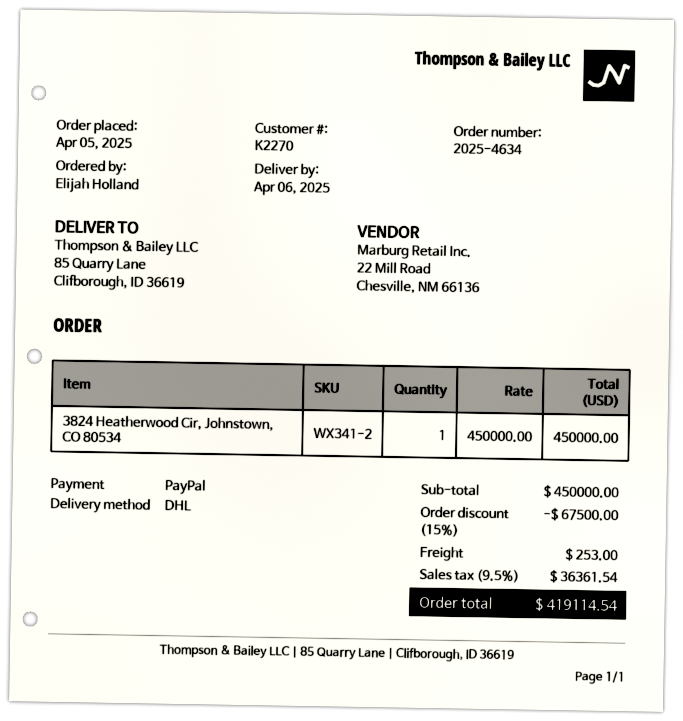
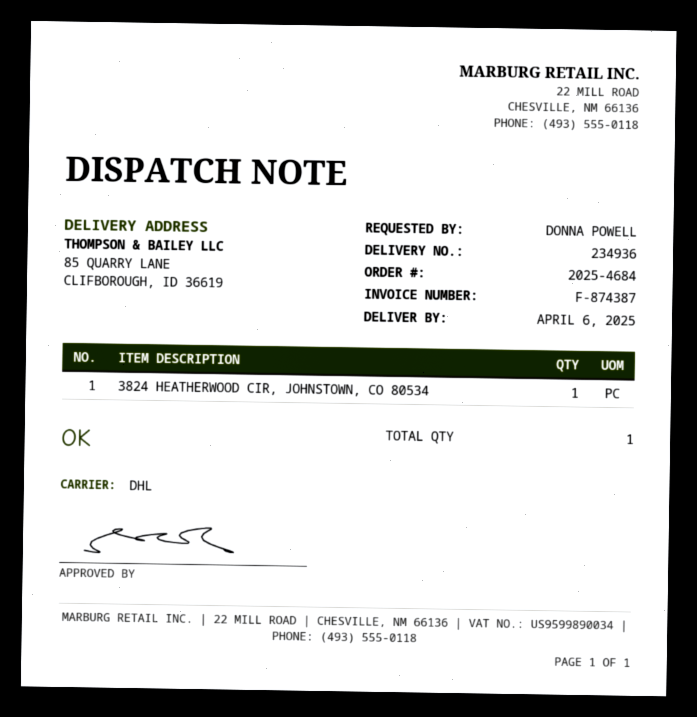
order number: 2025-4634 -> 2025-4684
ordered by: Elijah Holland -> DONNA POWELL

